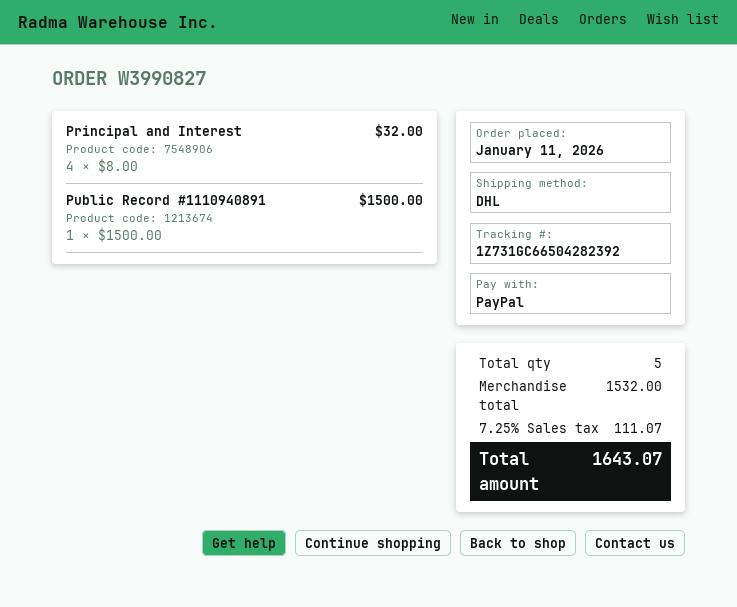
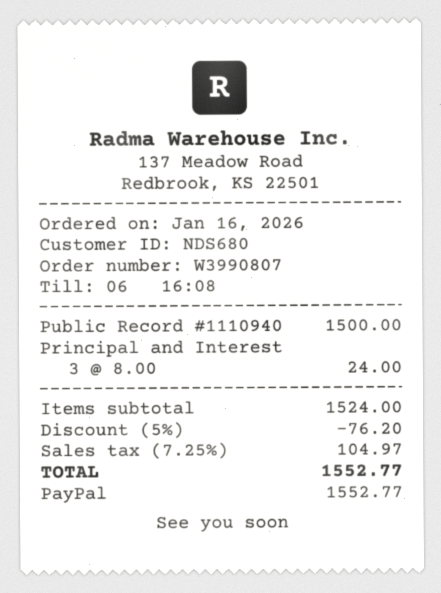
order number: W3990827 -> W3990807
order date: 2026-01-11 -> 2026-01-16
Principal and Interest: 4 x 8.00 = 32.00 -> 3 x 8.00 = 24.00
subtotal: 1532.00 -> 1524.00
discount: none -> 5% = 76.20
tax: 7.25% = 111.07 -> 7.25% = 104.97
total: 1643.07 -> 1552.77

